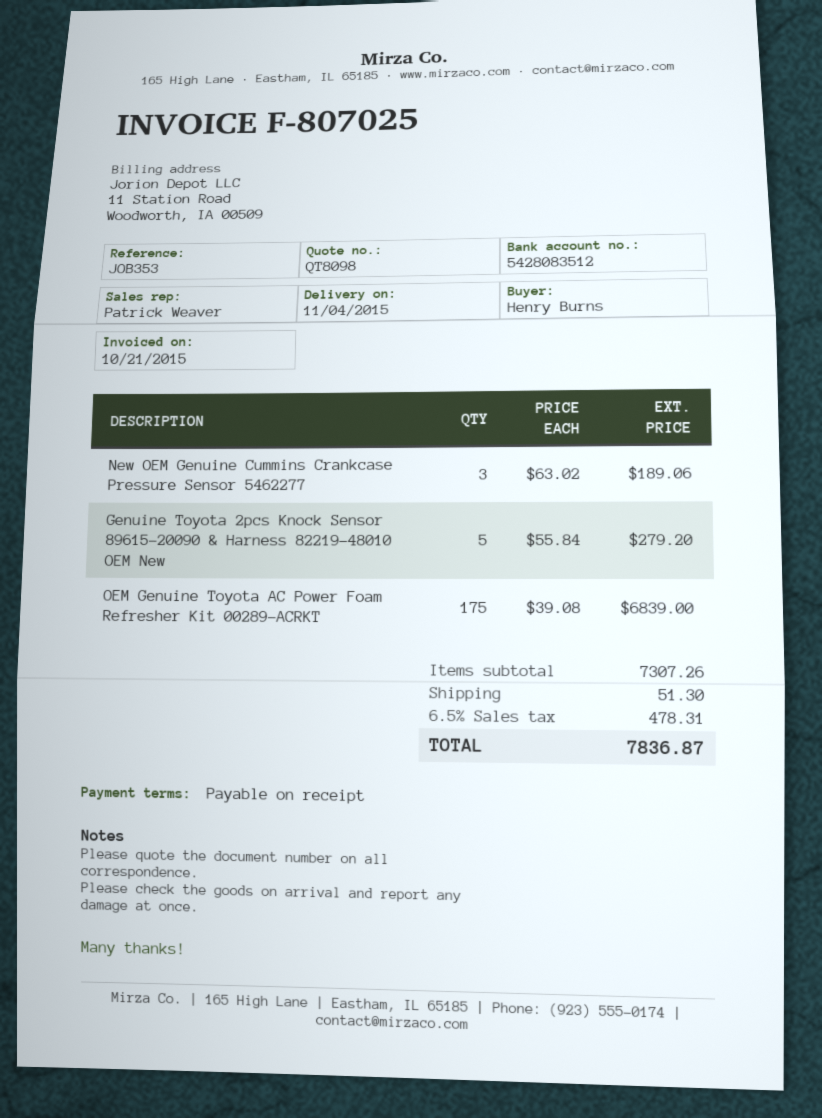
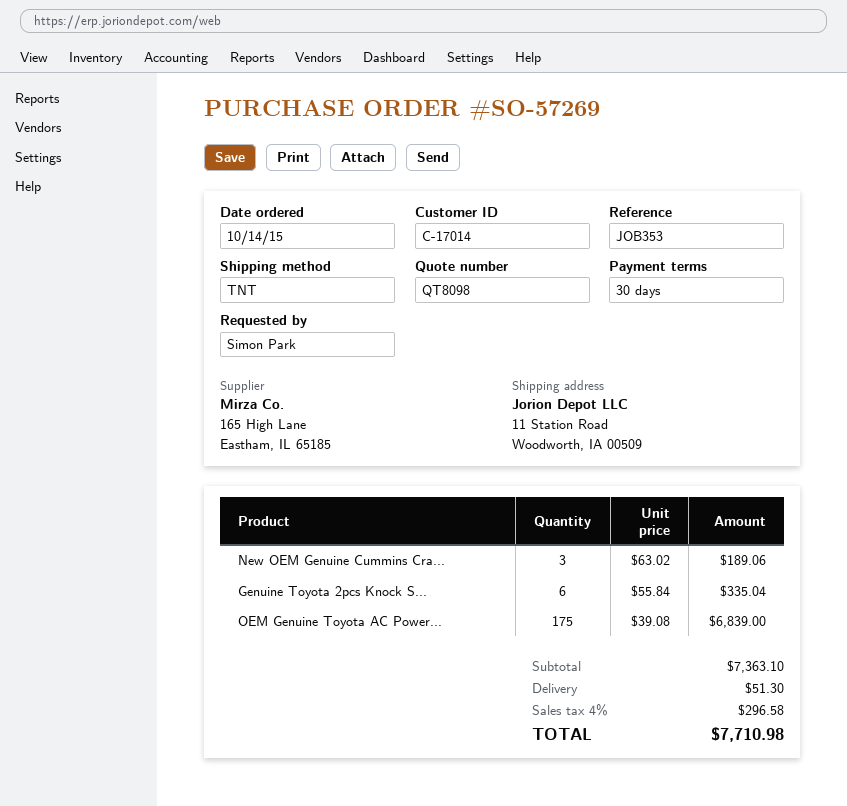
payment terms: on receipt -> 30 days
ordered by: Henry Burns -> Simon Park
Genuine Toyota 2pcs Knock Sensor 89615-20090 & Harness 82219-48010 OEM New: 5 x 55.84 = 279.20 -> 6 x 55.84 = 335.04
subtotal: 7307.26 -> 7363.10
tax: 6.5% = 478.31 -> 4% = 296.58
total: 7836.87 -> 7710.98

